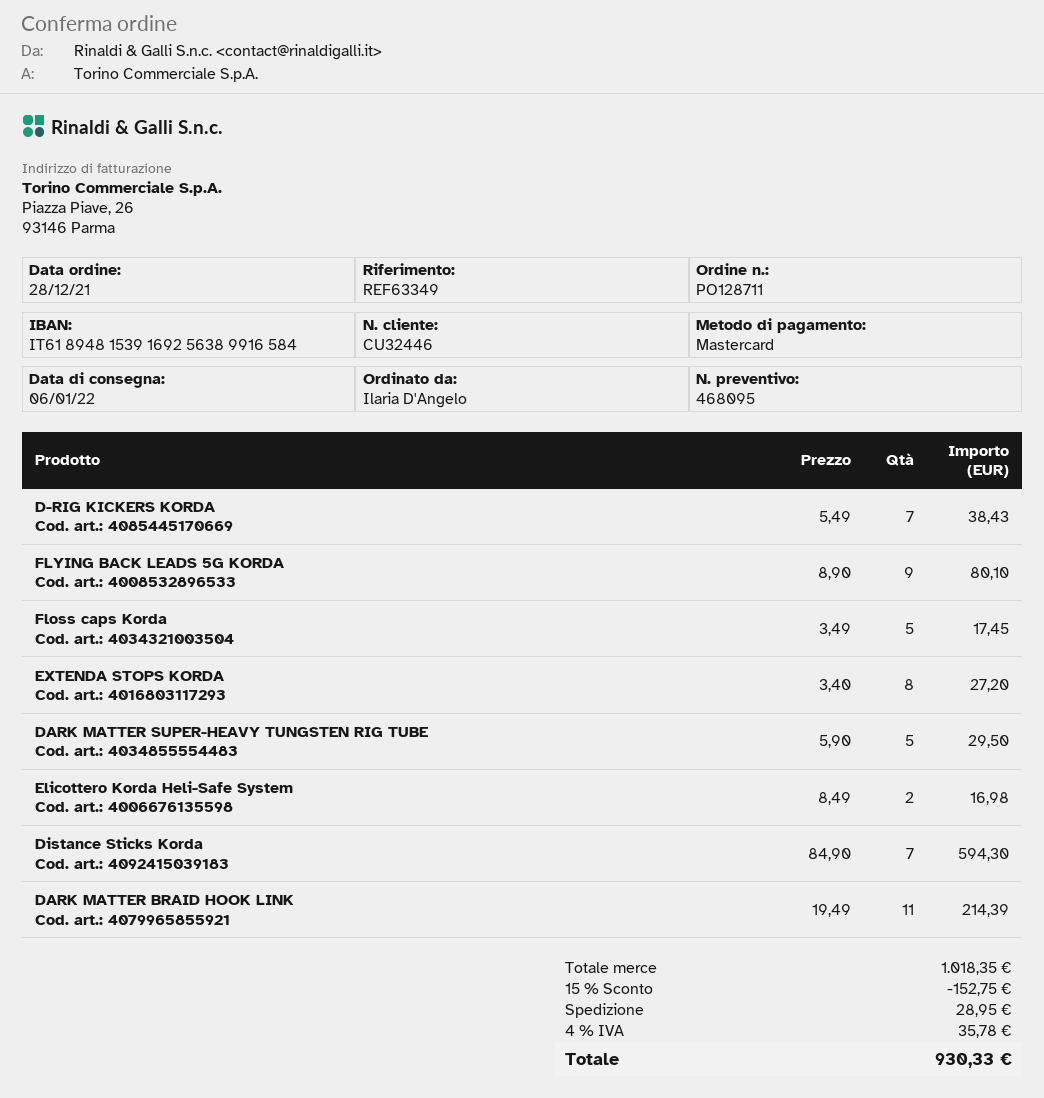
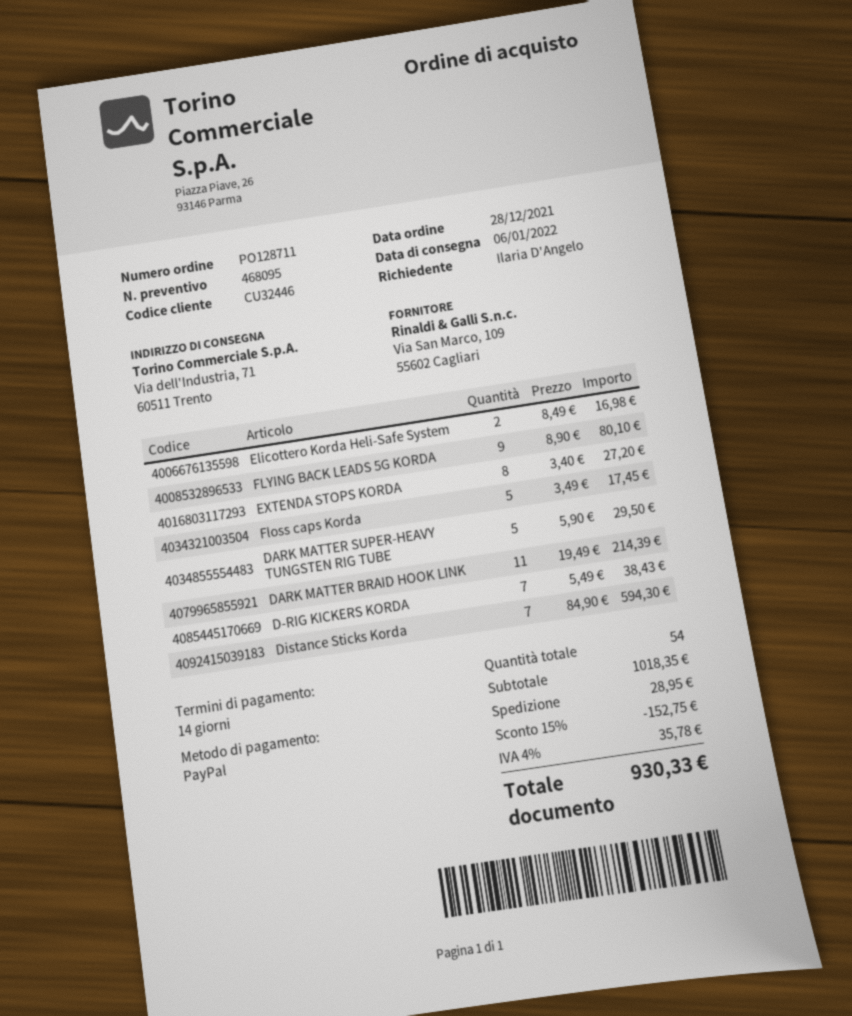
payment method: Mastercard -> PayPal

